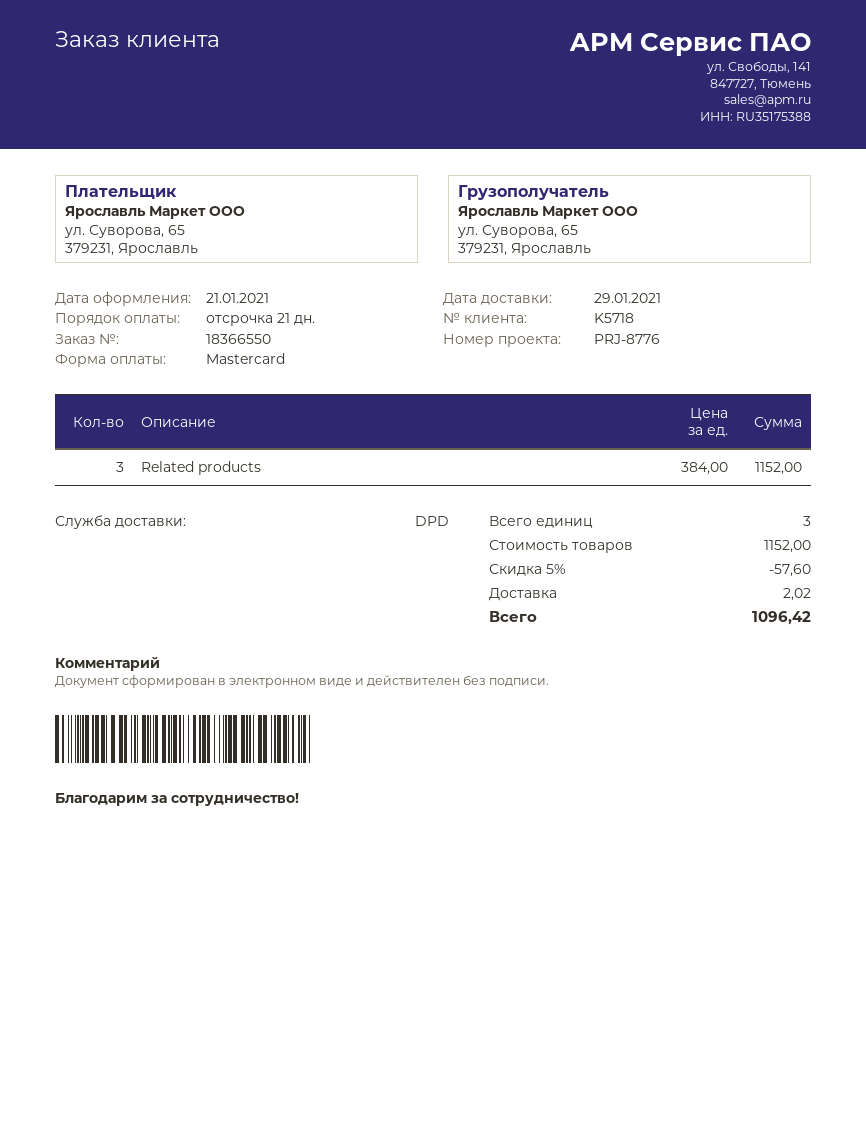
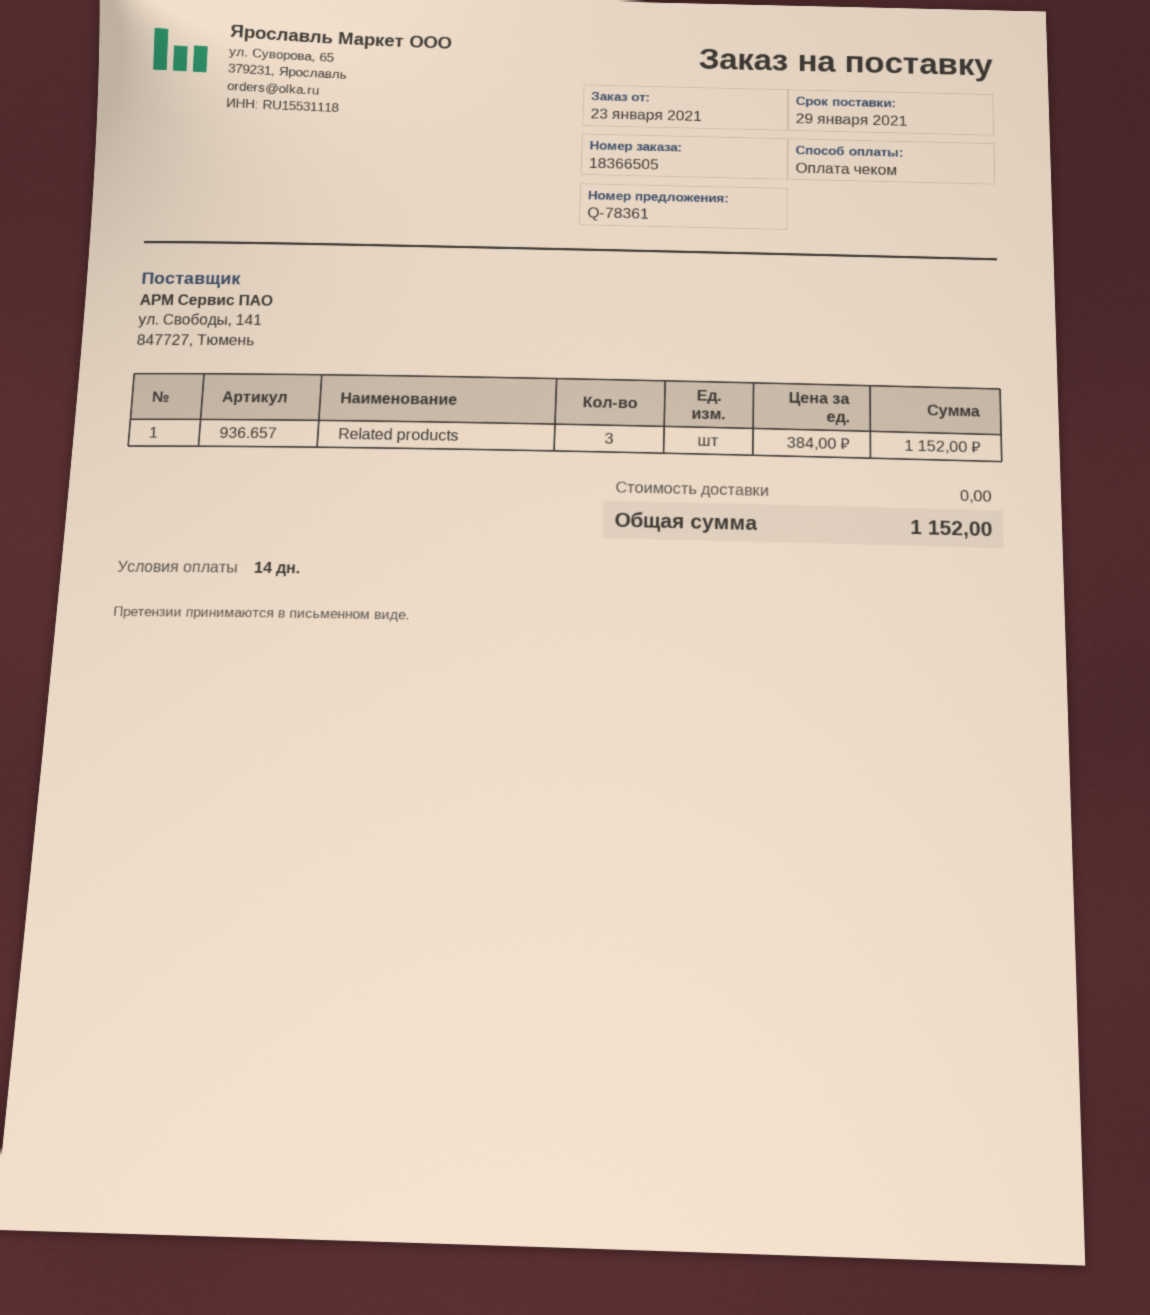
order number: 18366550 -> 18366505
order date: 2021-01-21 -> 2021-01-23
payment terms: 21 days -> 14 days
payment method: Mastercard -> cheque
discount: 5% = 57.60 -> none
shipping: 2.02 -> 0.00
total: 1096.42 -> 1152.00

